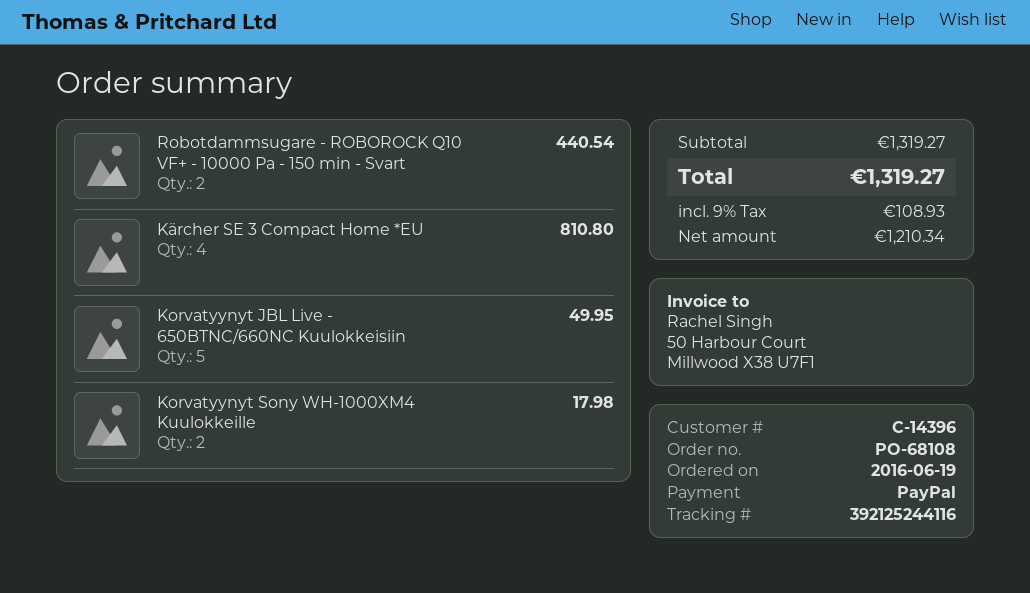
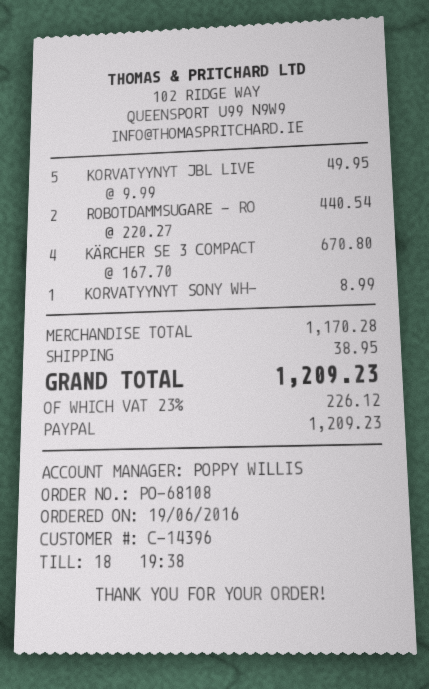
Kärcher SE 3 Compact Home *EU: 4 for 810.80 -> 4 for 670.80
Korvatyynyt Sony WH-1000XM4 Kuulokkeille: 2 for 17.98 -> 1 for 8.99
subtotal: 1319.27 -> 1170.28
shipping: none -> 38.95
tax: 9% = 108.93 -> 23% = 226.12
total: 1319.27 -> 1209.23

